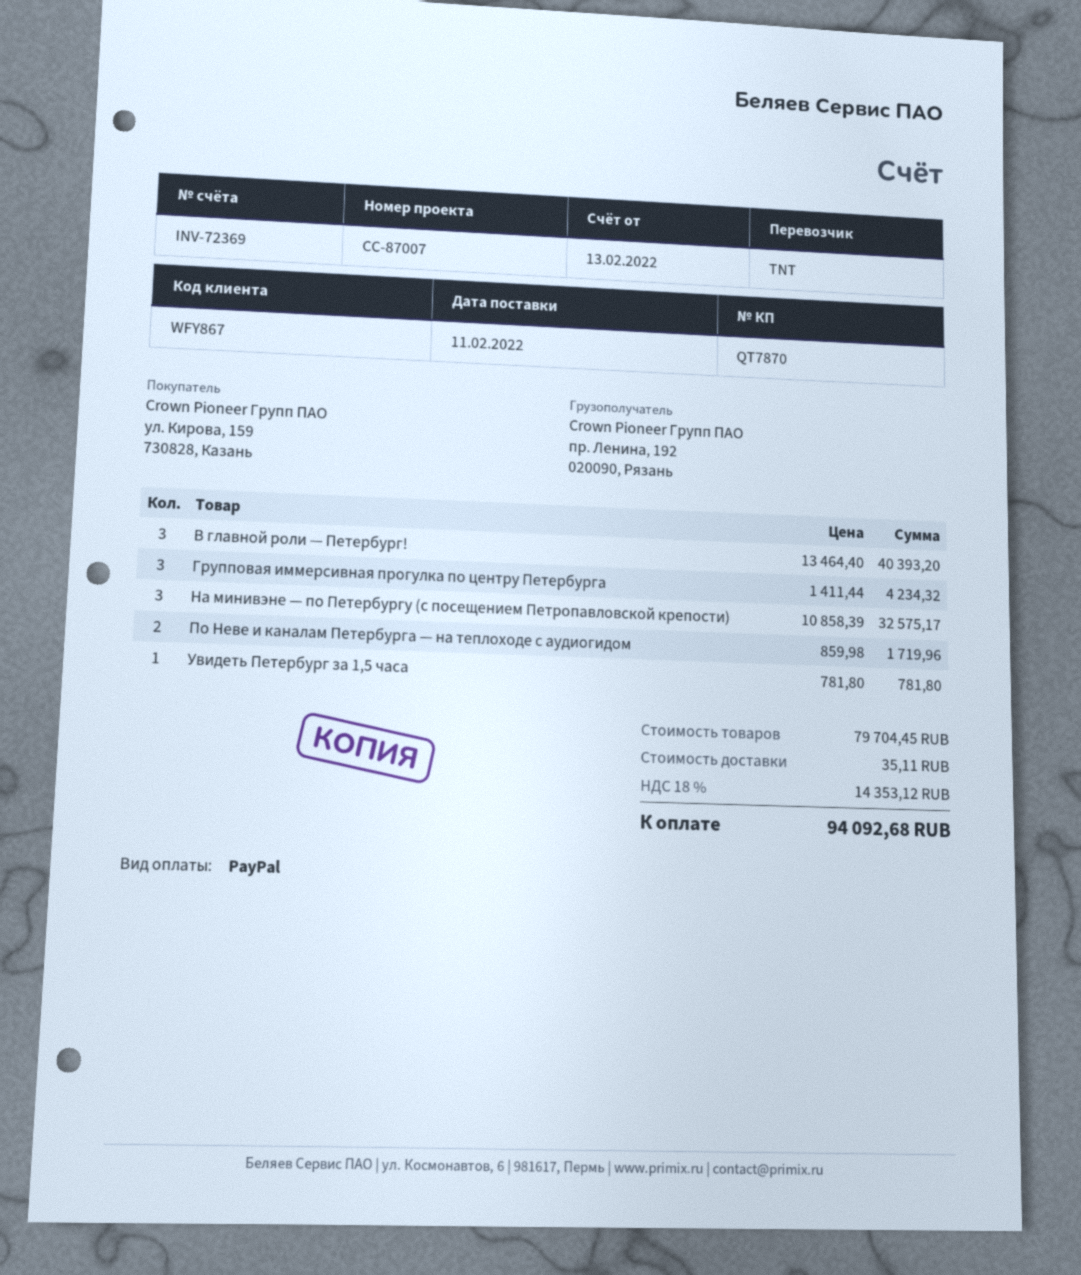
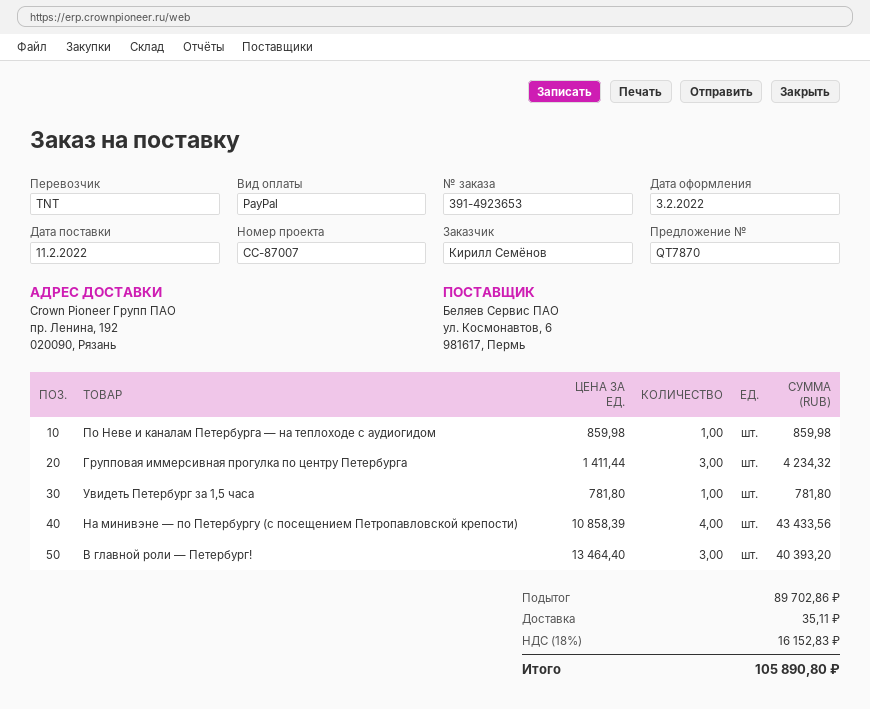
На минивэне — по Петербургу (с посещением Петропавловской крепости): 3 x 10858.39 = 32575.17 -> 4 x 10858.39 = 43433.56
По Неве и каналам Петербурга — на теплоходе с аудиогидом: 2 x 859.98 = 1719.96 -> 1 x 859.98 = 859.98
subtotal: 79704.45 -> 89702.86
tax: 18% = 14353.12 -> 18% = 16152.83
total: 94092.68 -> 105890.80

